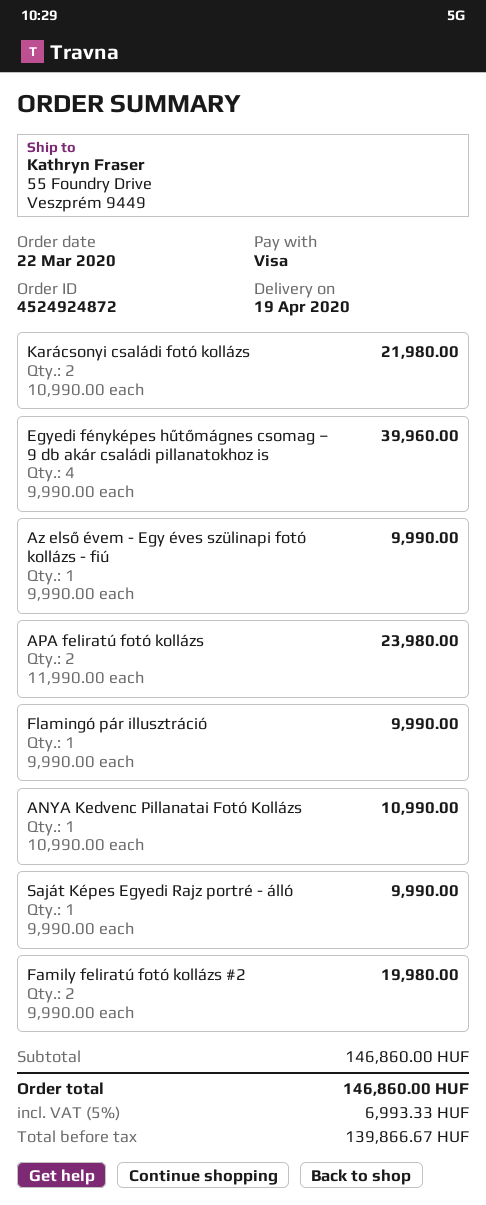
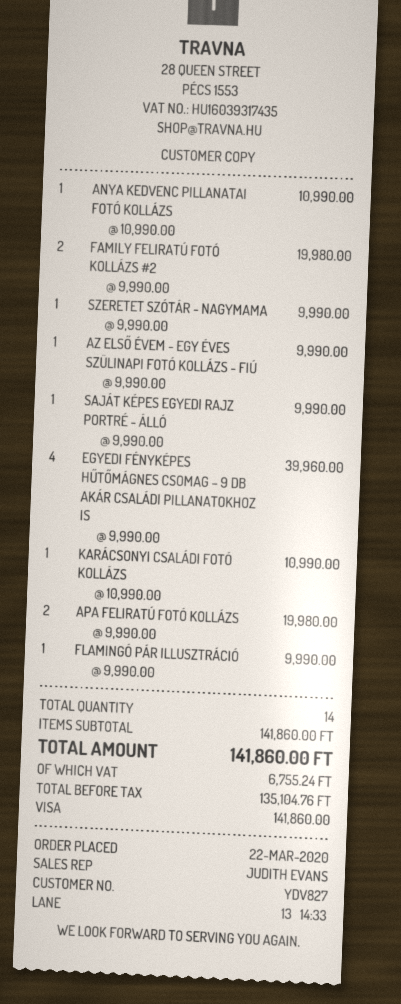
Karácsonyi családi fotó kollázs: 2 x 10990.00 = 21980.00 -> 1 x 10990.00 = 10990.00
APA feliratú fotó kollázs: 2 x 11990.00 = 23980.00 -> 2 x 9990.00 = 19980.00
SZERETET SZÓTÁR - NAGYMAMA: none -> 1 x 9990.00 = 9990.00
subtotal: 146860.00 -> 141860.00
net: 139866.67 -> 135104.76
tax: 6993.33 -> 6755.24
total: 146860.00 -> 141860.00

